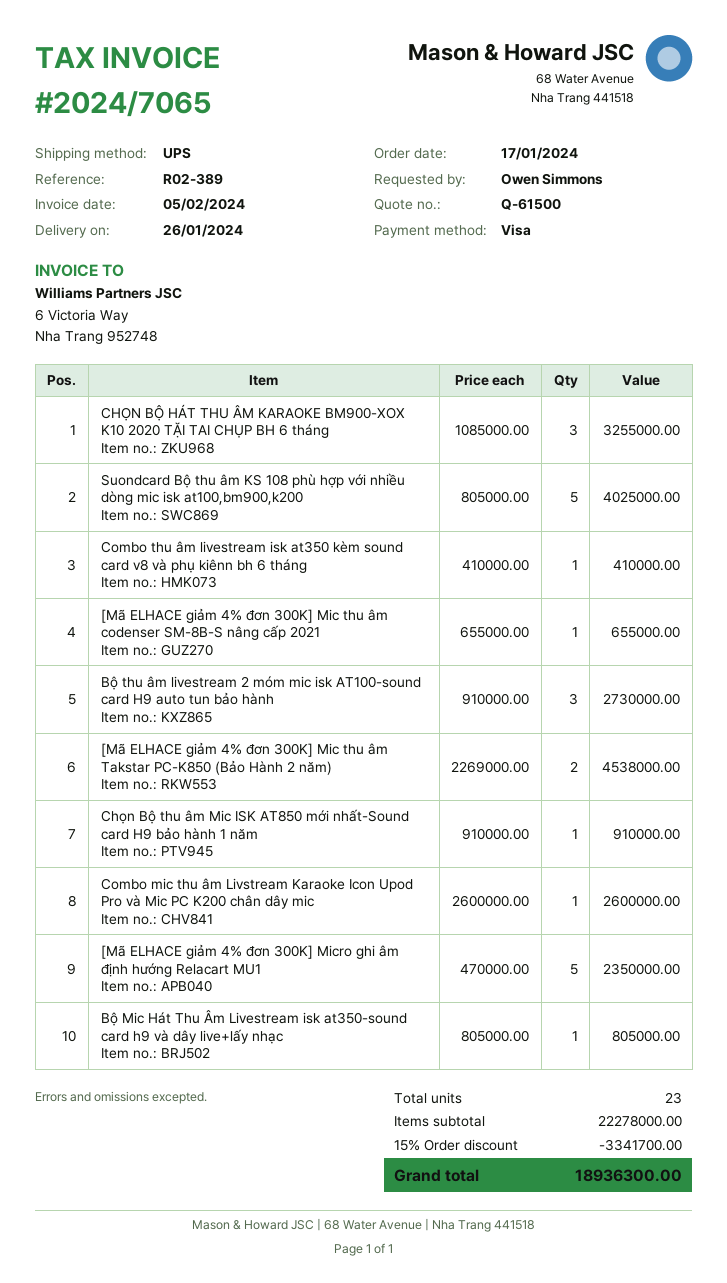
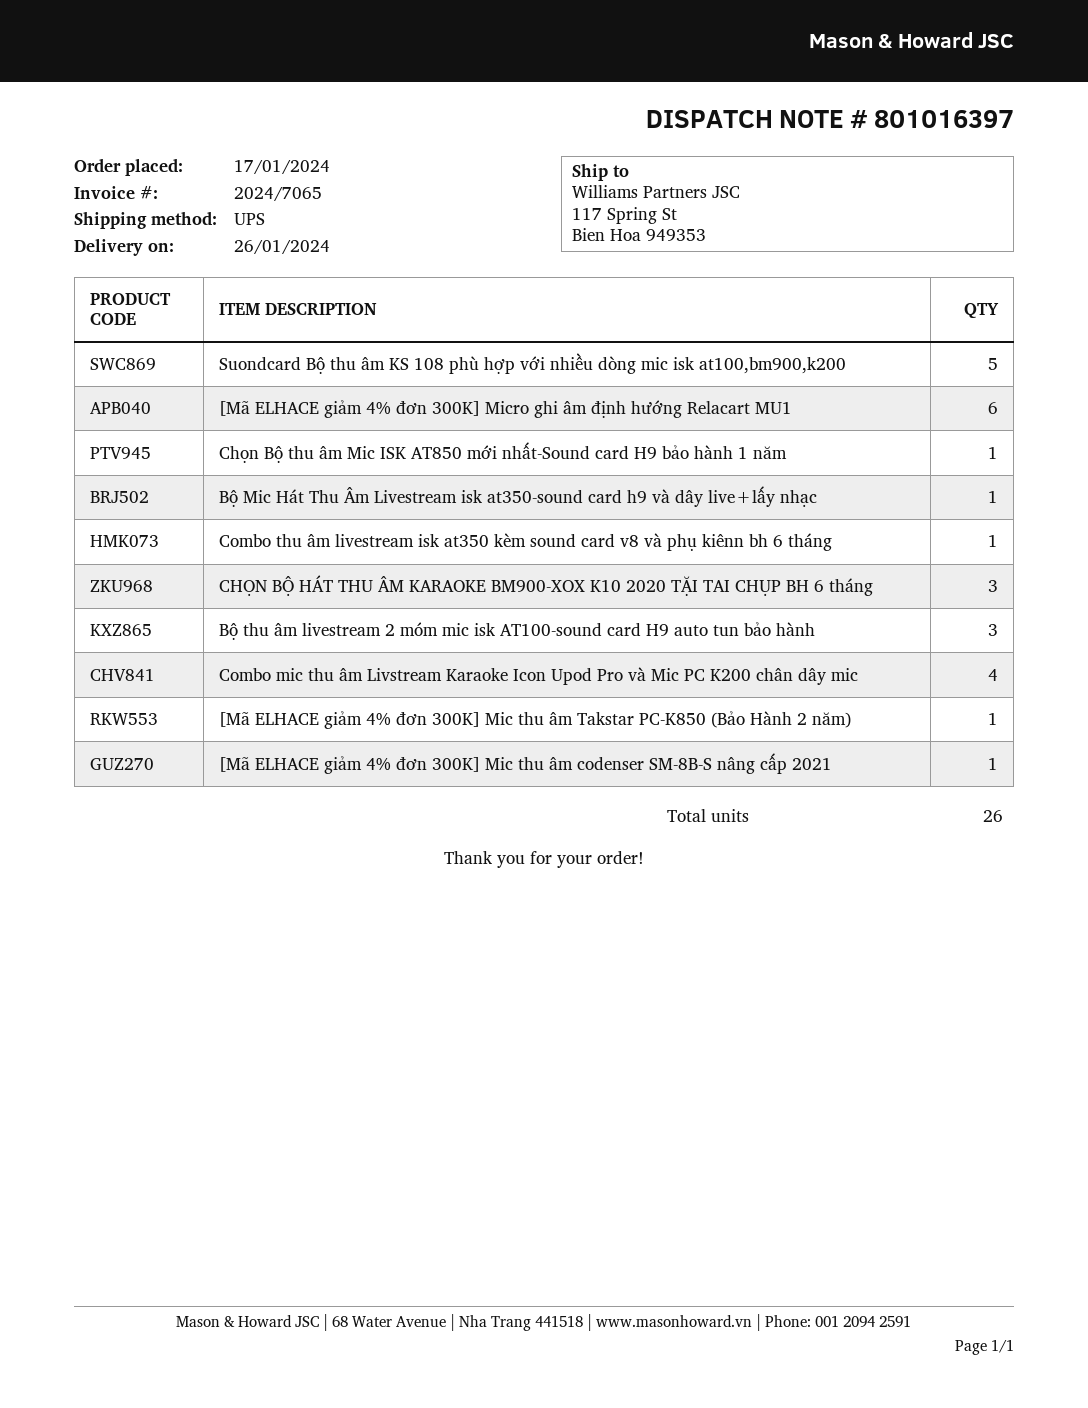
[Mã ELHACE giảm 4% đơn 300K] Mic thu âm Takstar PC-K850 (Bảo Hành 2 năm): 2 -> 1
Combo mic thu âm Livstream Karaoke Icon Upod Pro và Mic PC K200 chân dây mic: 1 -> 4
[Mã ELHACE giảm 4% đơn 300K] Micro ghi âm định hướng Relacart MU1: 5 -> 6
total quantity: 23 -> 26

